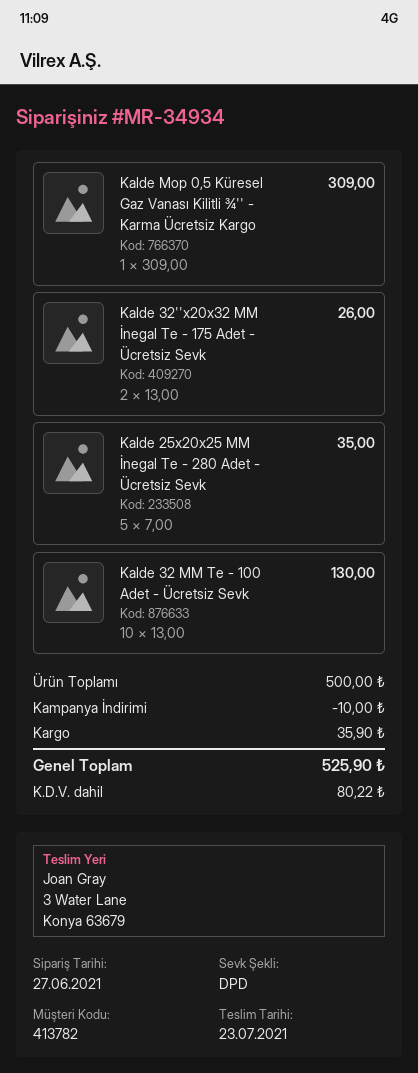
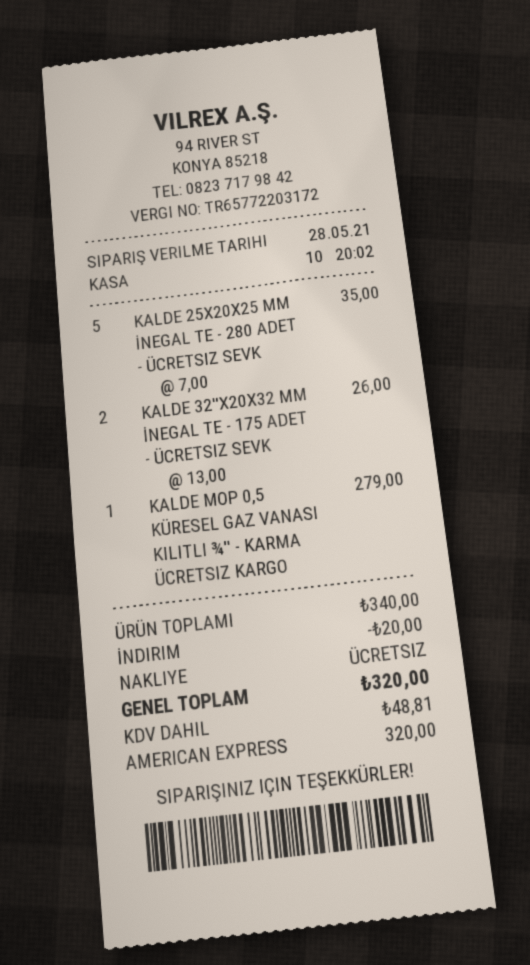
order date: 2021-06-27 -> 2021-05-28
Kalde Mop 0,5 Küresel Gaz Vanası Kilitli ¾'' - Karma Ücretsiz Kargo: 1 x 309.00 = 309.00 -> 1 x 279.00 = 279.00
Kalde 32 MM Te - 100 Adet - Ücretsiz Sevk: 10 x 13.00 = 130.00 -> none
subtotal: 500.00 -> 340.00
discount: 10.00 -> 20.00
shipping: 35.90 -> 0.00
tax: 80.22 -> 48.81
total: 525.90 -> 320.00

